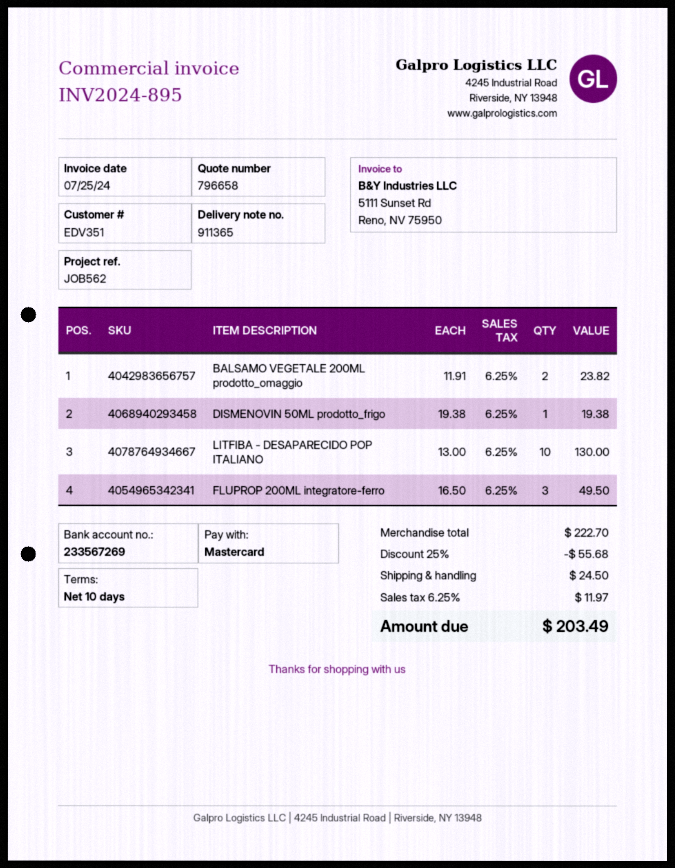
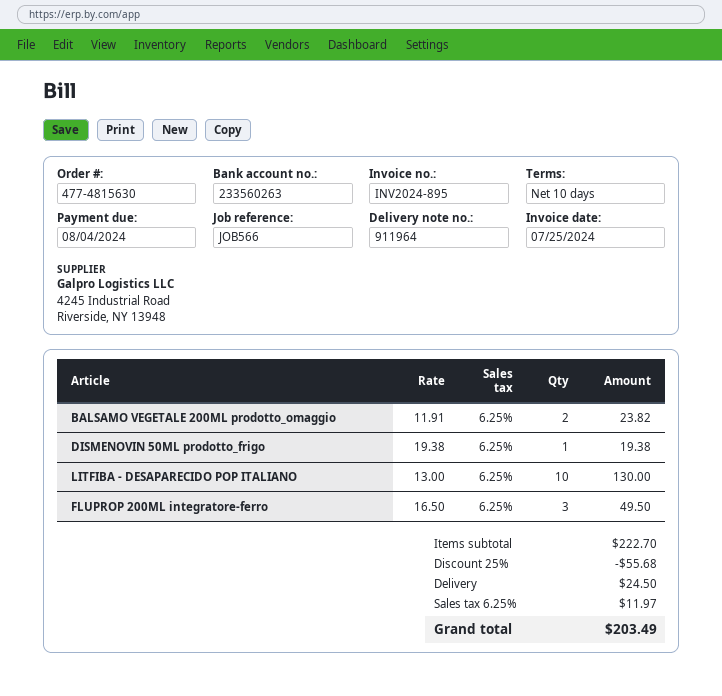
delivery note number: 911365 -> 911964
reference: JOB562 -> JOB566
bank account: 233567269 -> 233560263

